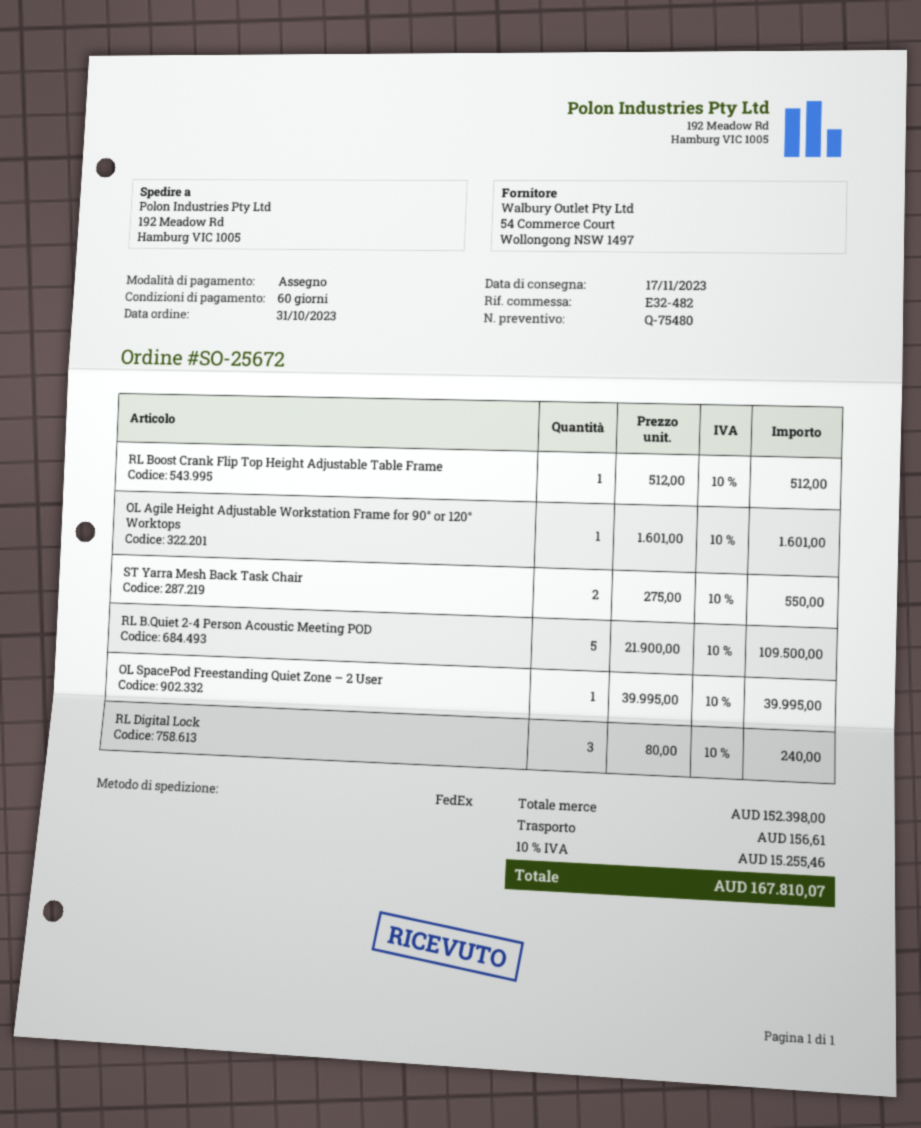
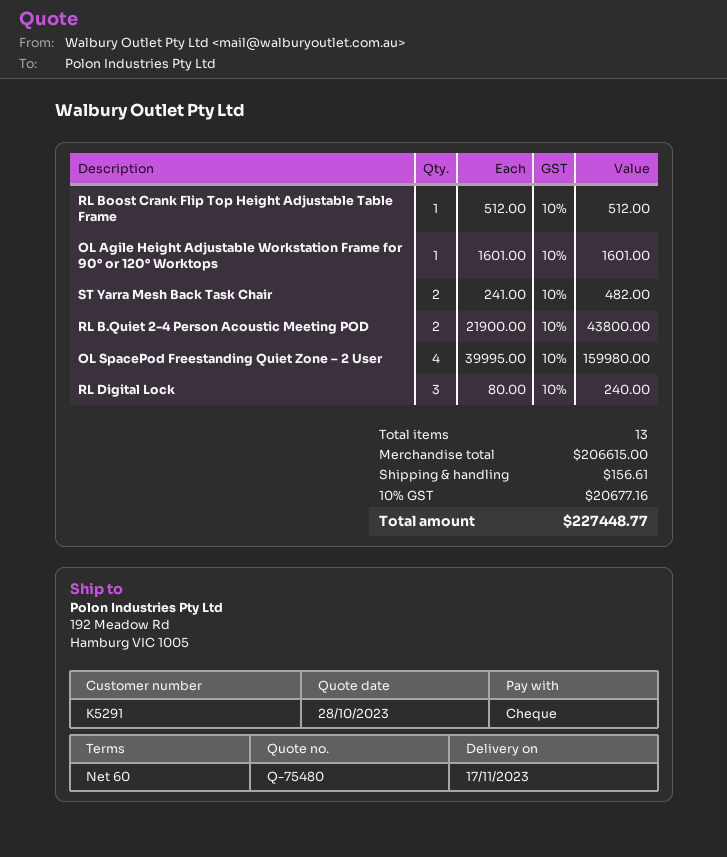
ST Yarra Mesh Back Task Chair: 2 x 275.00 = 550.00 -> 2 x 241.00 = 482.00
RL B.Quiet 2-4 Person Acoustic Meeting POD: 5 x 21900.00 = 109500.00 -> 2 x 21900.00 = 43800.00
OL SpacePod Freestanding Quiet Zone – 2 User: 1 x 39995.00 = 39995.00 -> 4 x 39995.00 = 159980.00
subtotal: 152398.00 -> 206615.00
tax: 10% = 15255.46 -> 10% = 20677.16
total: 167810.07 -> 227448.77

